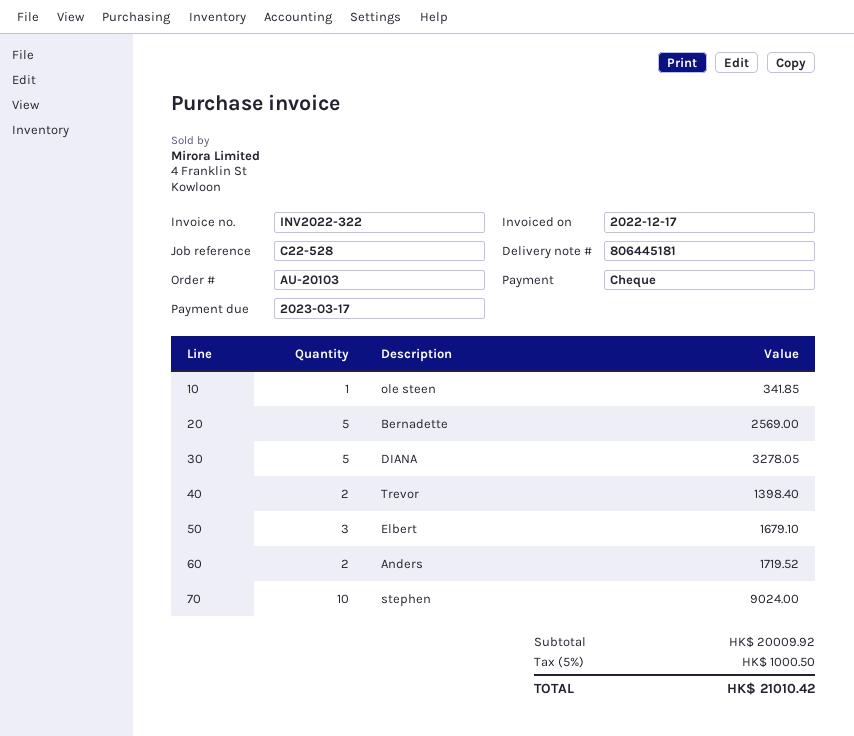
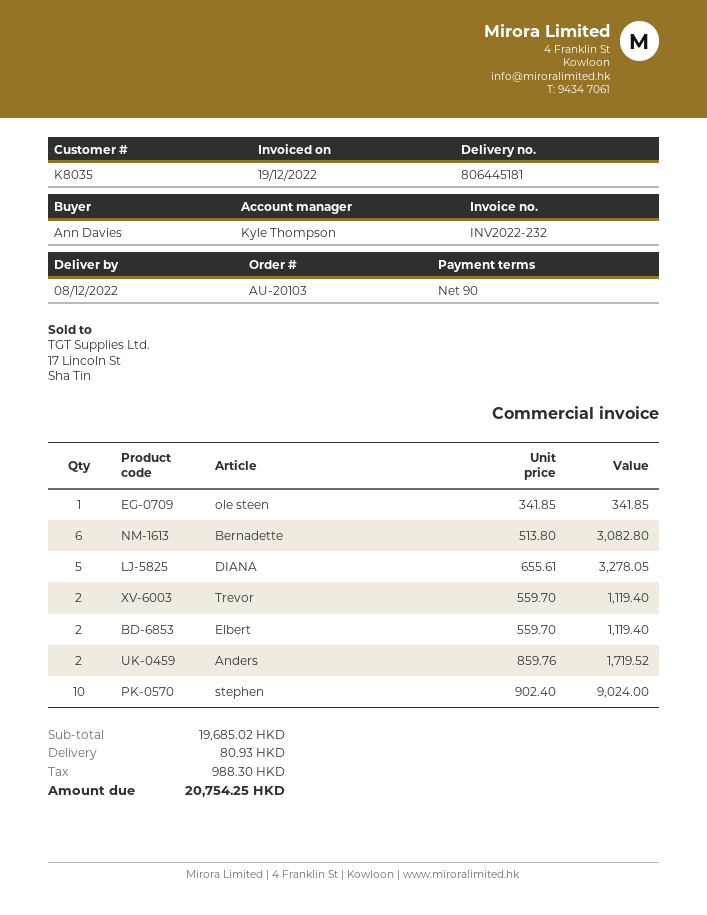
invoice number: INV2022-322 -> INV2022-232
invoice date: 2022-12-17 -> 2022-12-19
Bernadette: 5 for 2569.00 -> 6 for 3082.80
Trevor: 2 for 1398.40 -> 2 for 1119.40
Elbert: 3 for 1679.10 -> 2 for 1119.40
subtotal: 20009.92 -> 19685.02
shipping: none -> 80.93
tax: 1000.50 -> 988.30
total: 21010.42 -> 20754.25

